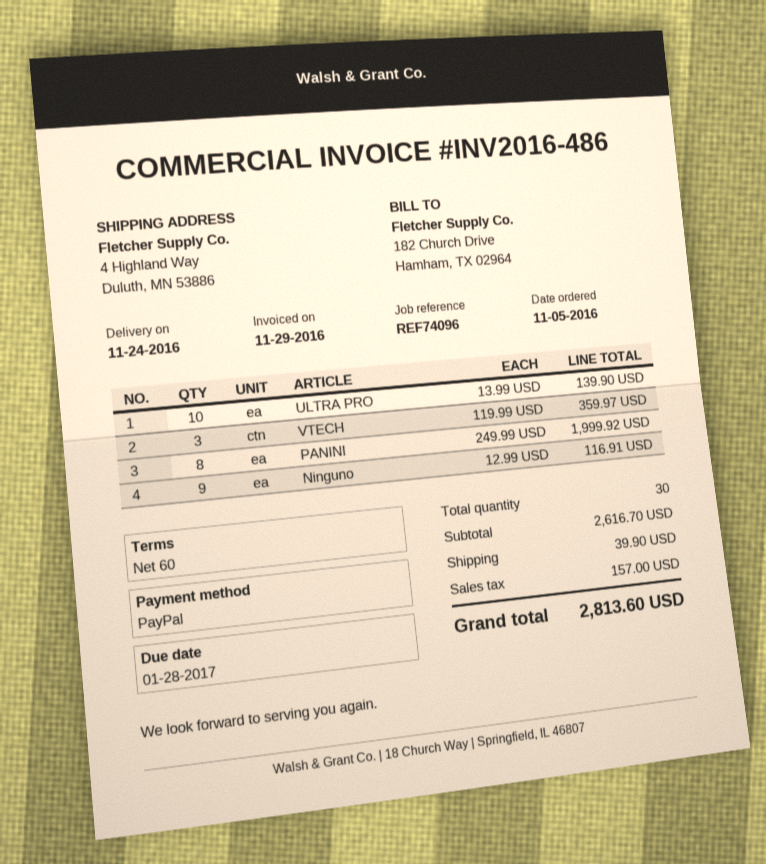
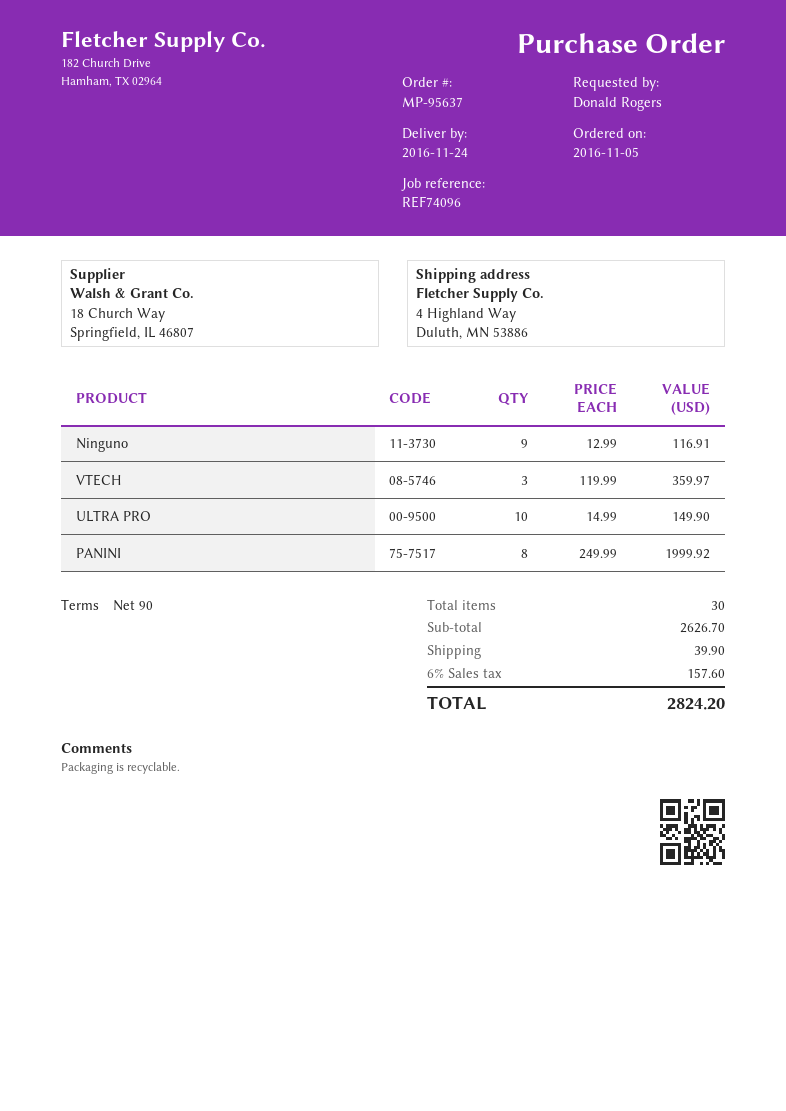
payment terms: 60 days -> 90 days
ULTRA PRO: 10 x 13.99 = 139.90 -> 10 x 14.99 = 149.90
subtotal: 2616.70 -> 2626.70
tax: 157.00 -> 157.60
total: 2813.60 -> 2824.20

